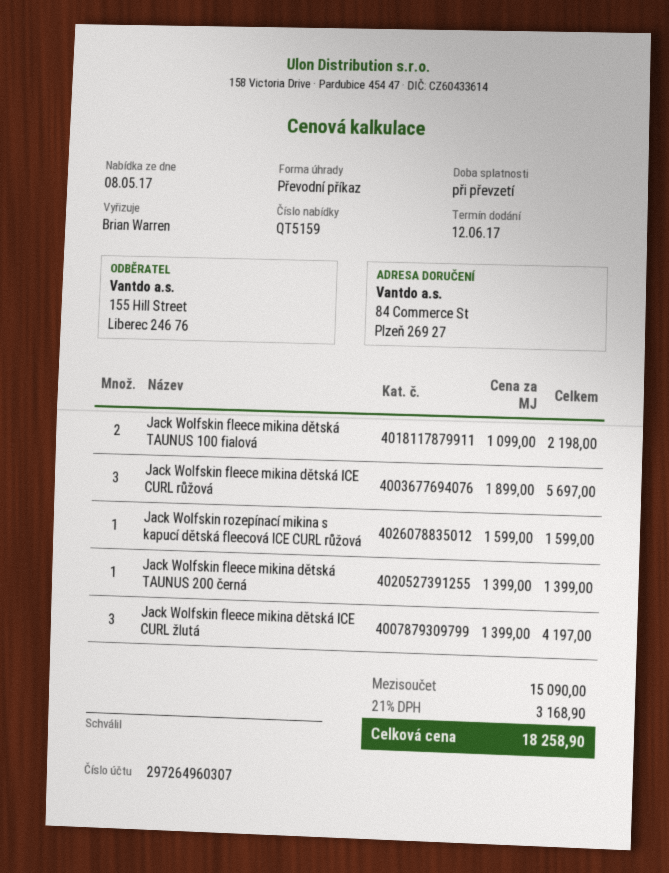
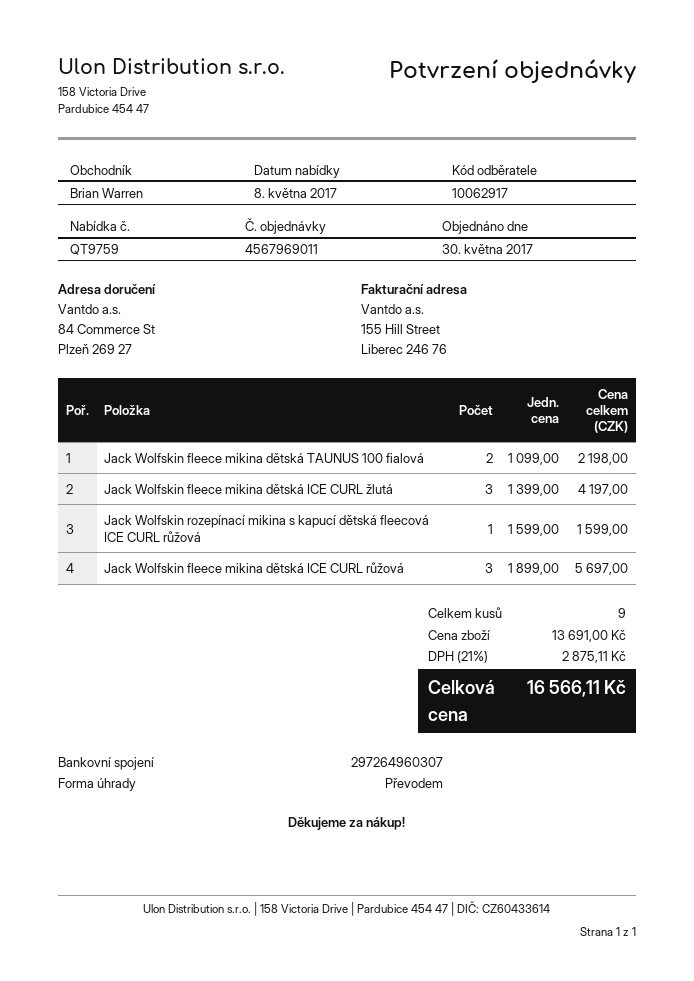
quote number: QT5159 -> QT9759
Jack Wolfskin fleece mikina dětská TAUNUS 200 černá: 1 x 1399.00 = 1399.00 -> none
subtotal: 15090.00 -> 13691.00
tax: 21% = 3168.90 -> 21% = 2875.11
total: 18258.90 -> 16566.11

